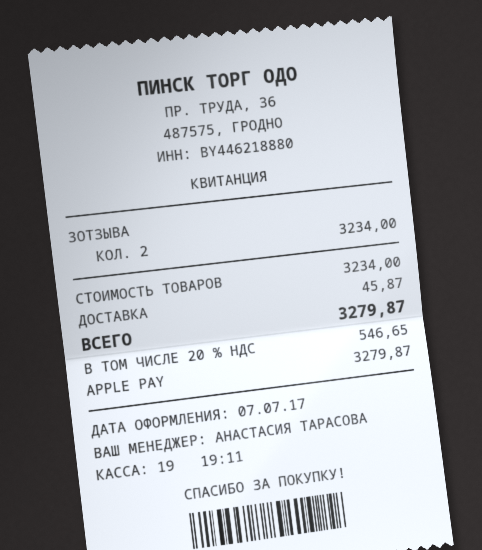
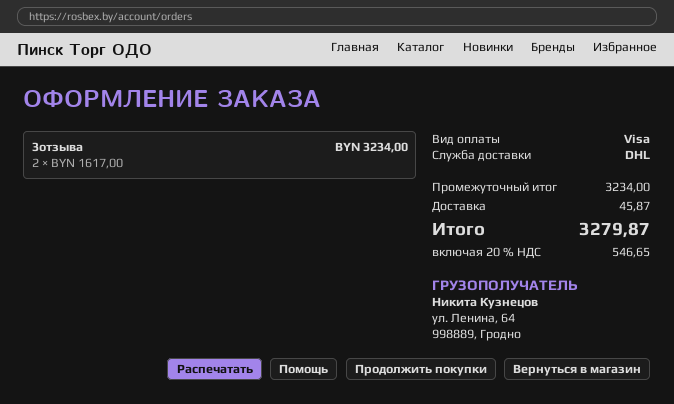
payment method: Apple Pay -> Visa

